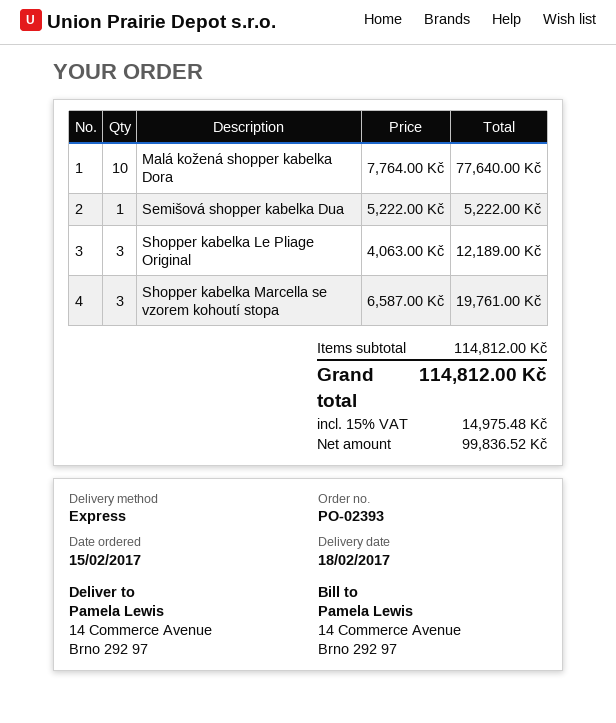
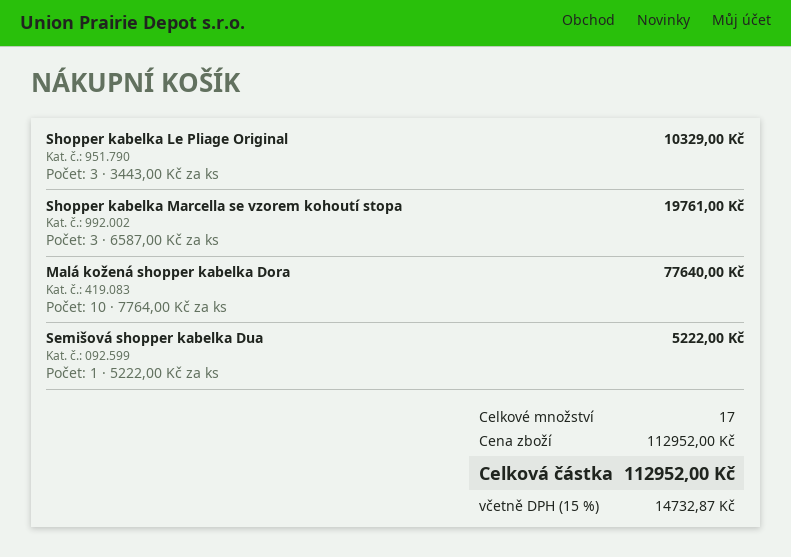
Shopper kabelka Le Pliage Original: 3 x 4063.00 = 12189.00 -> 3 x 3443.00 = 10329.00
subtotal: 114812.00 -> 112952.00
tax: 15% = 14975.48 -> 15% = 14732.87
total: 114812.00 -> 112952.00

